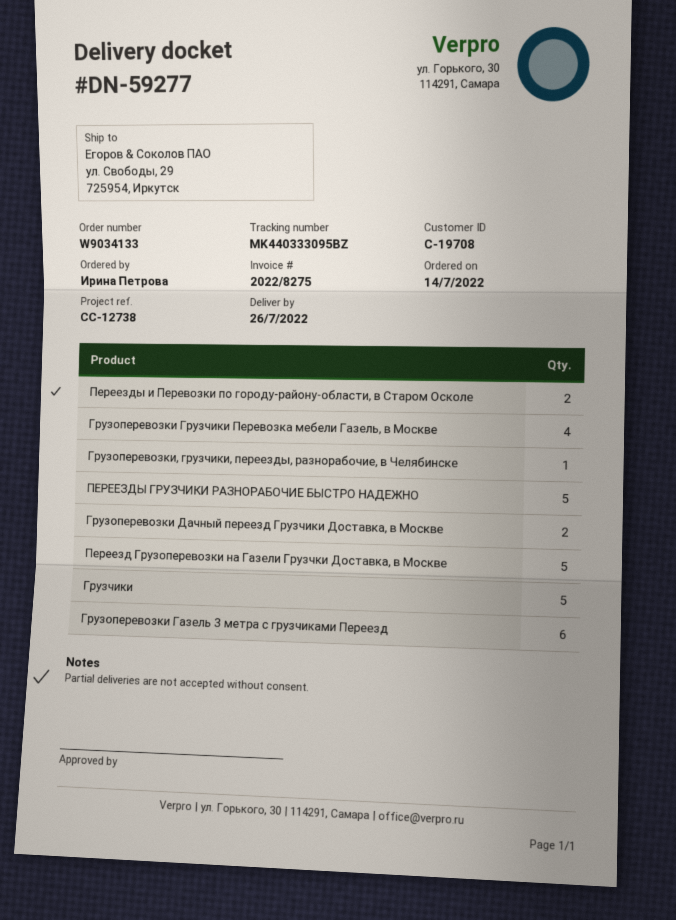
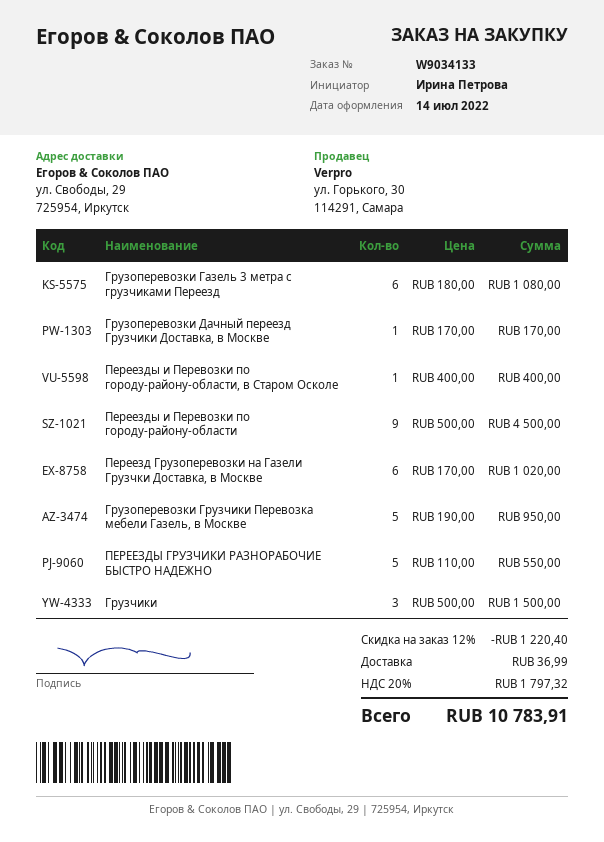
Переезды и Перевозки по городу-району-области, в Старом Осколе: 2 -> 1
Грузоперевозки Грузчики Перевозка мебели Газель, в Москве: 4 -> 5
Грузоперевозки, грузчики, переезды, разнорабочие, в Челябинске: 1 -> none
Грузоперевозки Дачный переезд Грузчики Доставка, в Москве: 2 -> 1
Переезд Грузоперевозки на Газели Грузчки Доставка, в Москве: 5 -> 6
Грузчики: 5 -> 3
Переезды и Перевозки по городу-району-области: none -> 9

